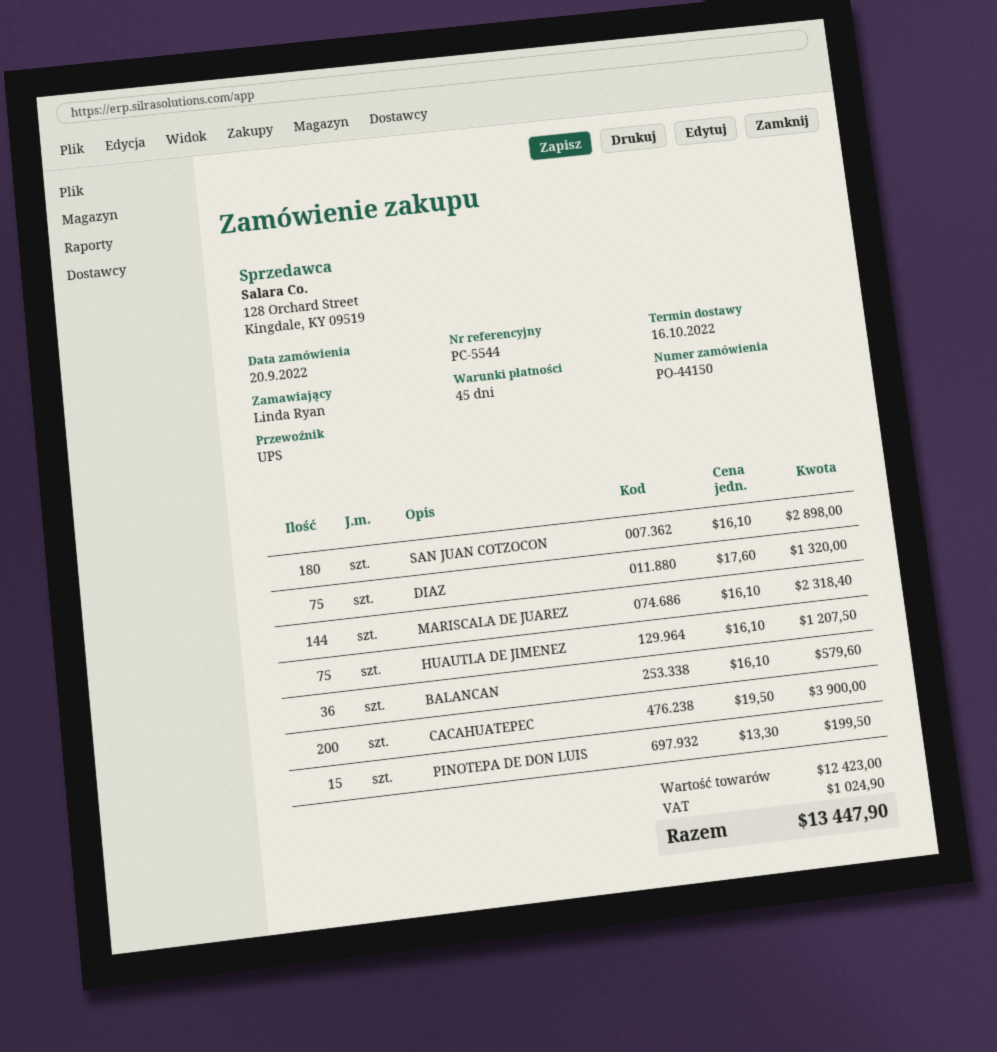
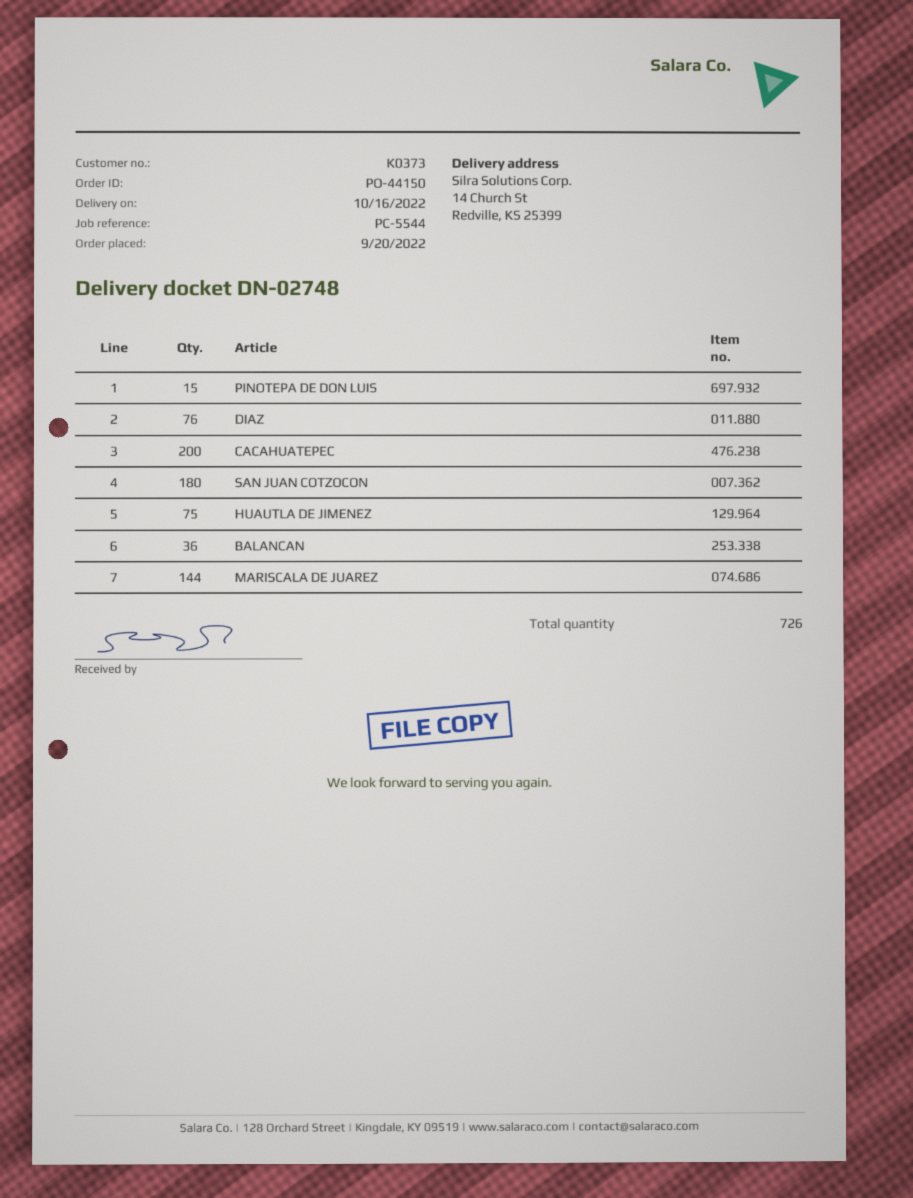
DIAZ: 75 -> 76

